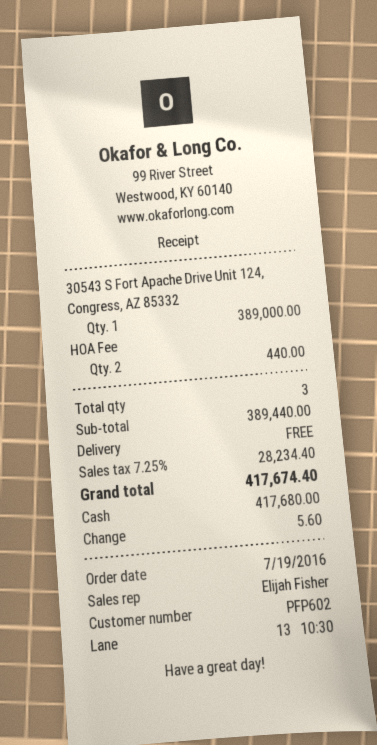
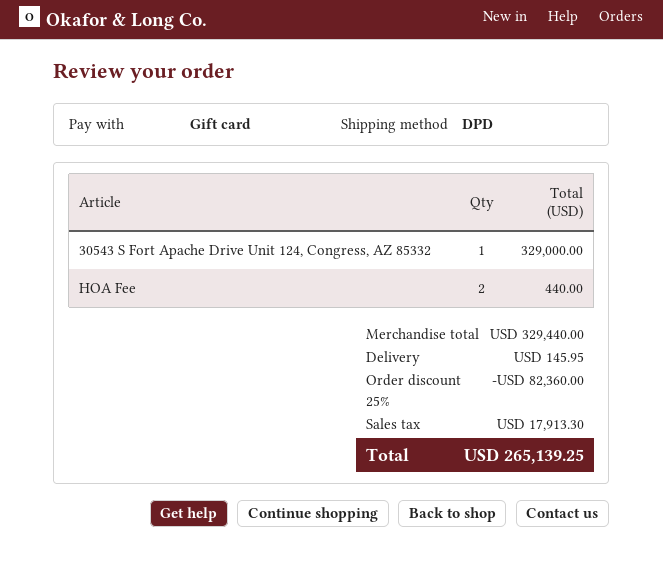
payment method: cash -> gift card
30543 S Fort Apache Drive Unit 124, Congress, AZ 85332: 1 for 389000.00 -> 1 for 329000.00
subtotal: 389440.00 -> 329440.00
discount: none -> 25% = 82360.00
shipping: 0.00 -> 145.95
tax: 28234.40 -> 17913.30
total: 417674.40 -> 265139.25

